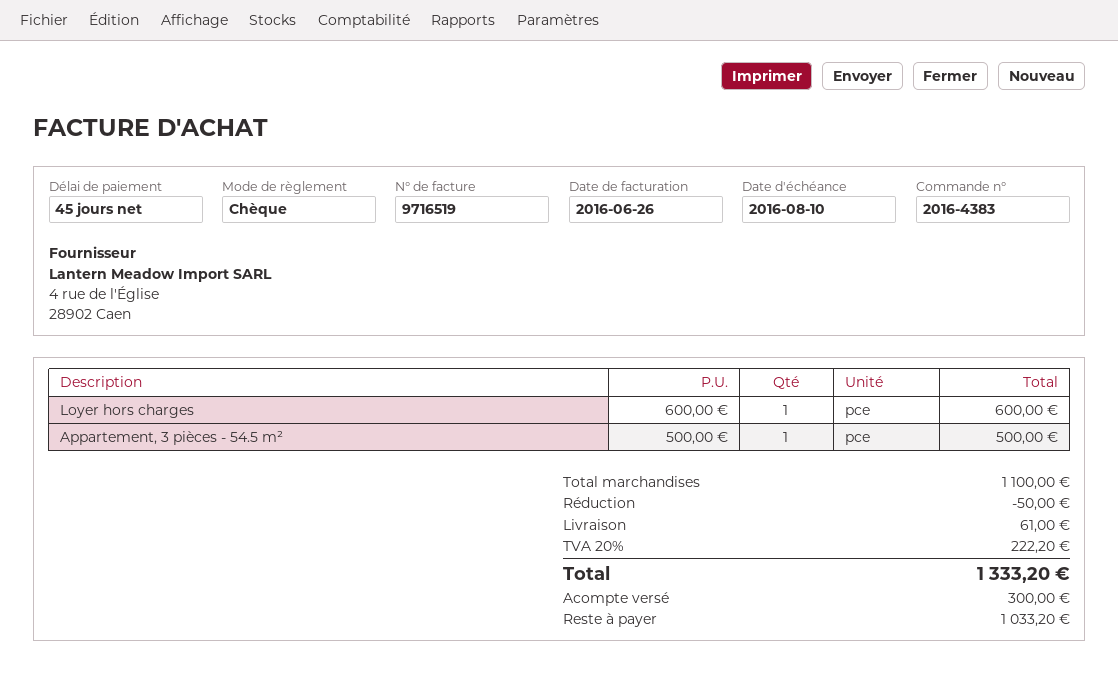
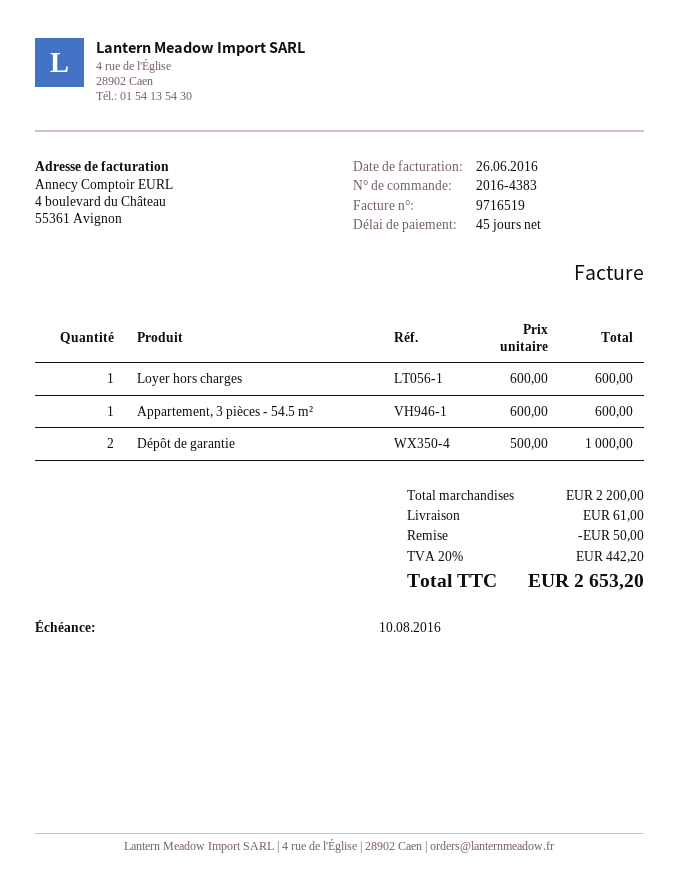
Appartement, 3 pièces - 54.5 m²: 1 x 500.00 = 500.00 -> 1 x 600.00 = 600.00
Dépôt de garantie: none -> 2 x 500.00 = 1000.00
subtotal: 1100.00 -> 2200.00
tax: 20% = 222.20 -> 20% = 442.20
total: 1333.20 -> 2653.20

